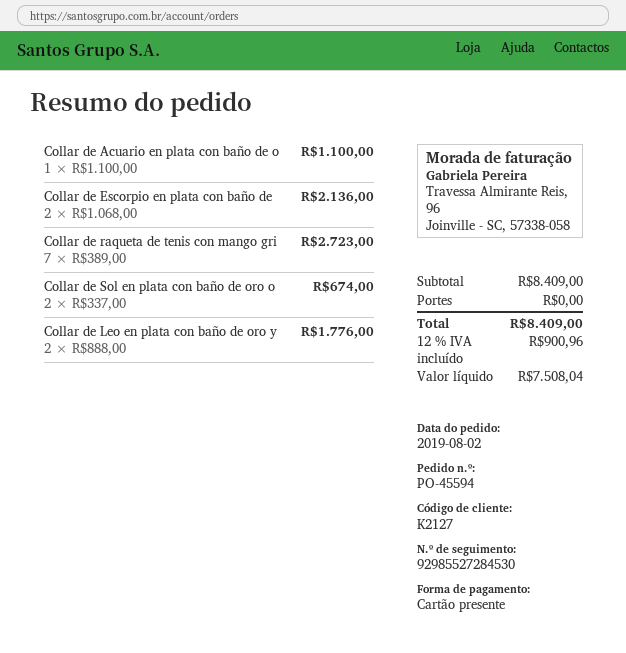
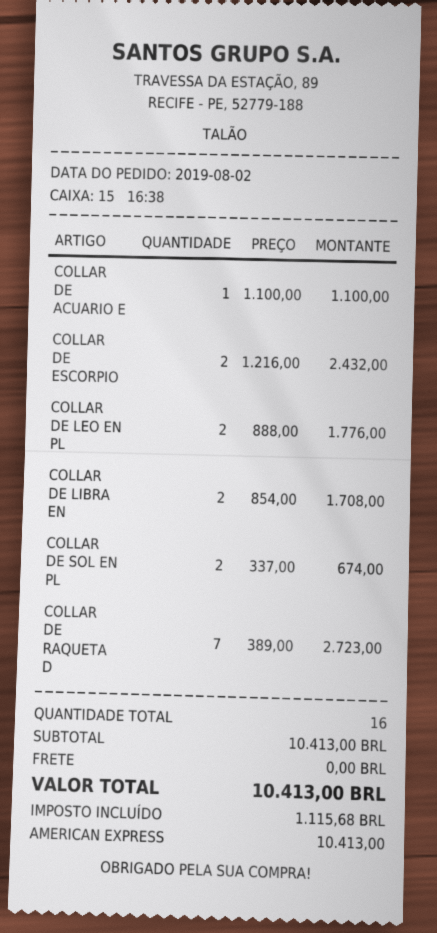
payment method: gift card -> American Express
Collar de Escorpio en plata con baño de: 2 x 1068.00 = 2136.00 -> 2 x 1216.00 = 2432.00
COLLAR DE LIBRA EN: none -> 2 x 854.00 = 1708.00
subtotal: 8409.00 -> 10413.00
tax: 900.96 -> 1115.68
total: 8409.00 -> 10413.00

